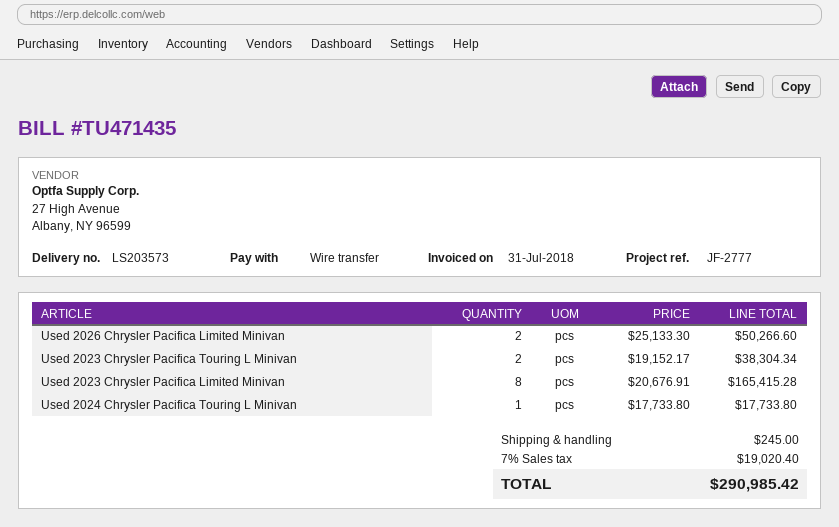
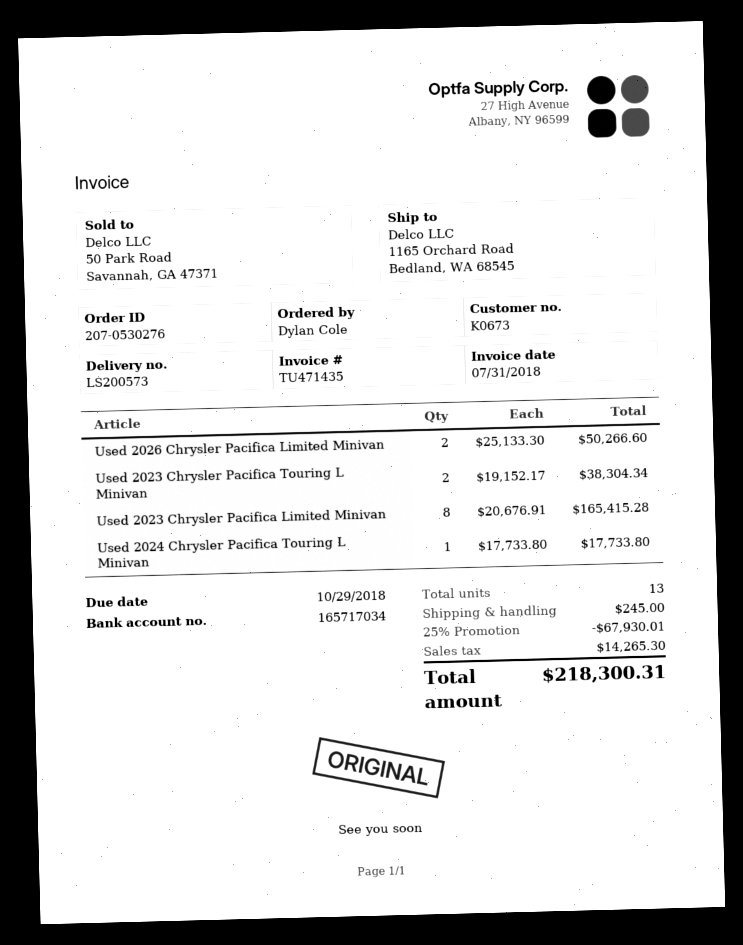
delivery note number: LS203573 -> LS200573
discount: none -> 25% = 67930.01
tax: 19020.40 -> 14265.30
total: 290985.42 -> 218300.31

